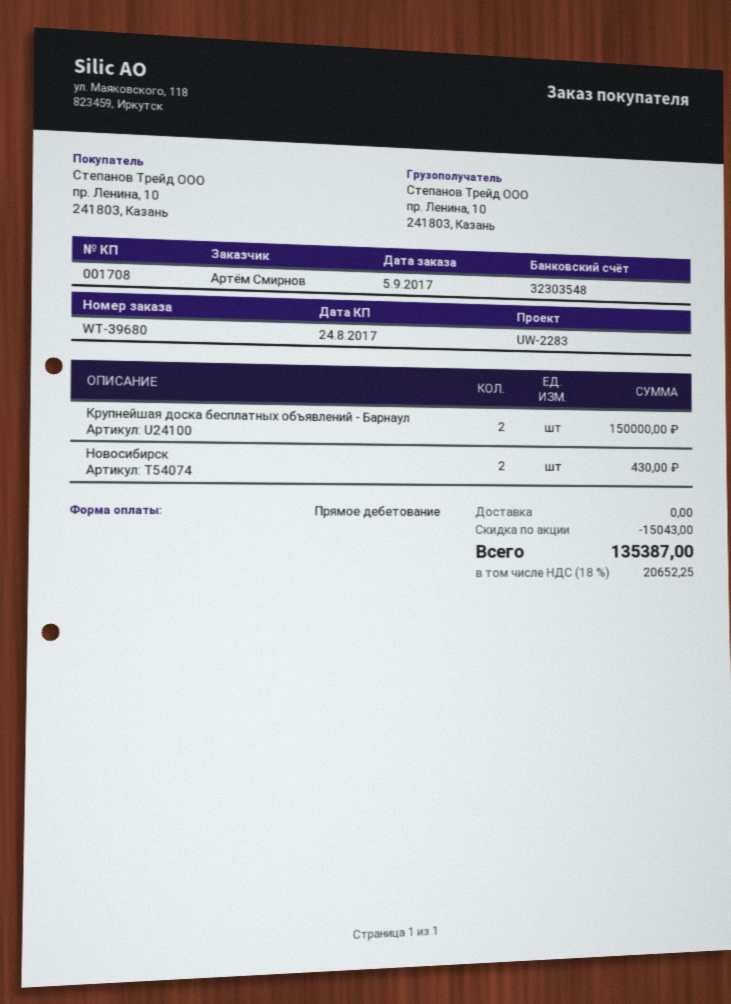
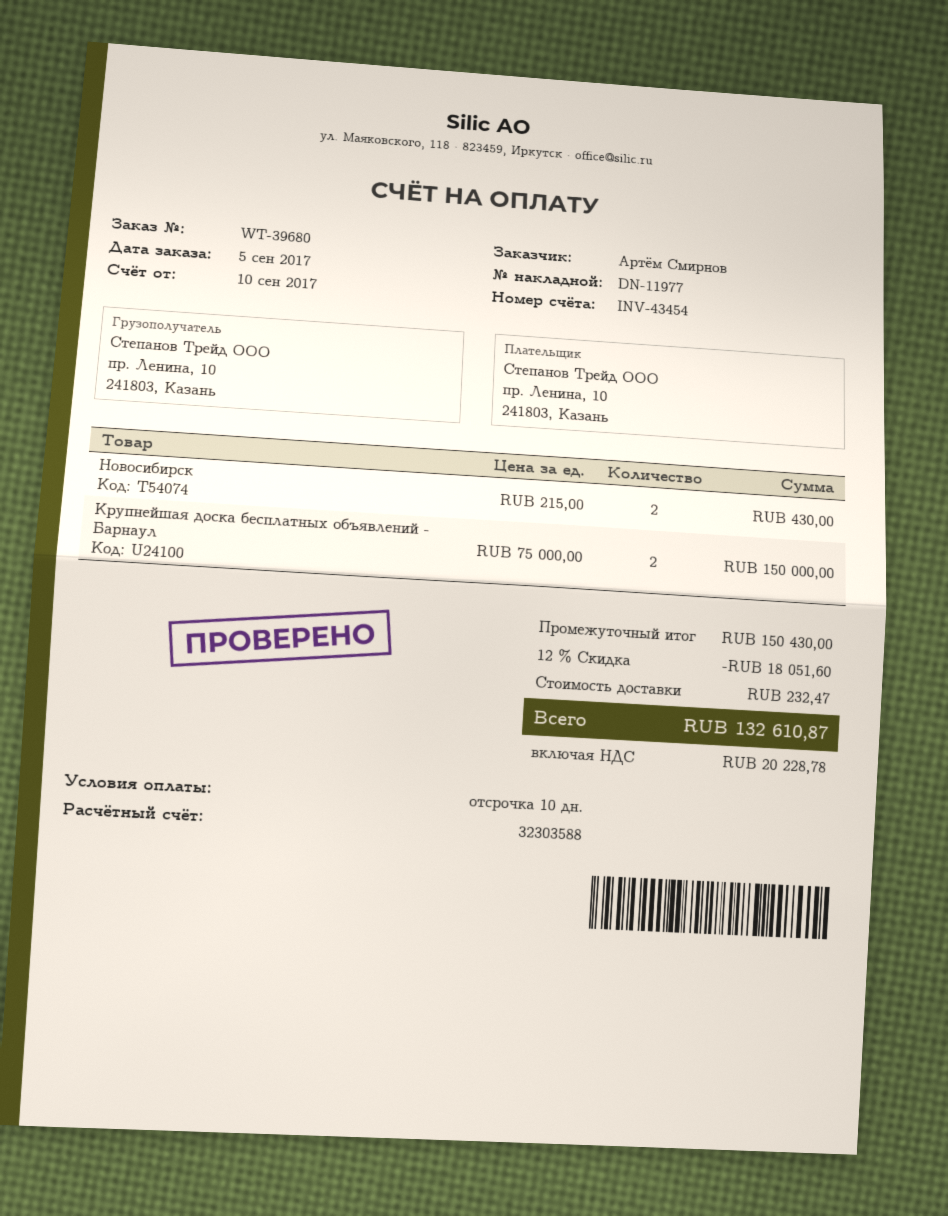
bank account: 32303548 -> 32303588
discount: 15043.00 -> 18051.60
shipping: 0.00 -> 232.47
tax: 20652.25 -> 20228.78
total: 135387.00 -> 132610.87

